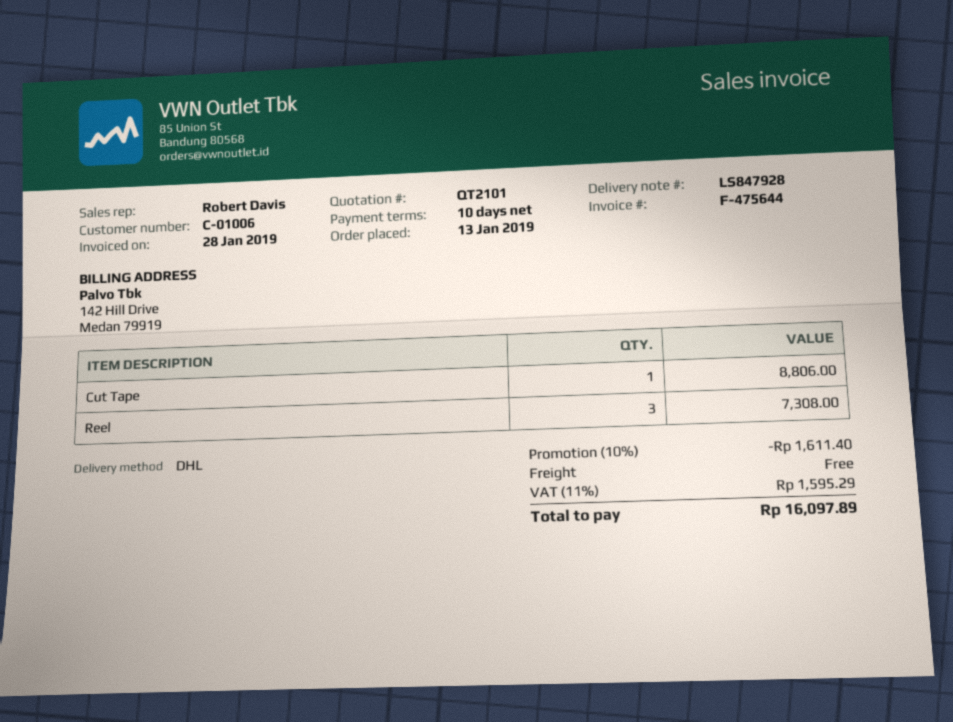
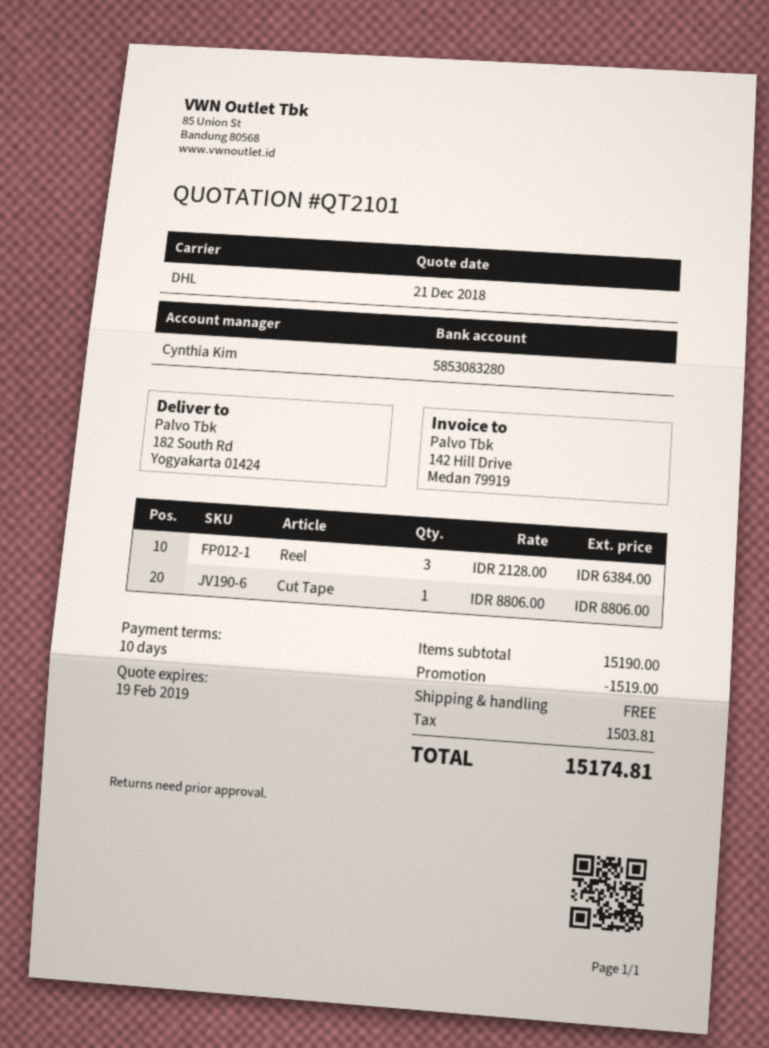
sales rep: Robert Davis -> Cynthia Kim
Reel: 3 for 7308.00 -> 3 for 6384.00
discount: 1611.40 -> 1519.00
tax: 1595.29 -> 1503.81
total: 16097.89 -> 15174.81

